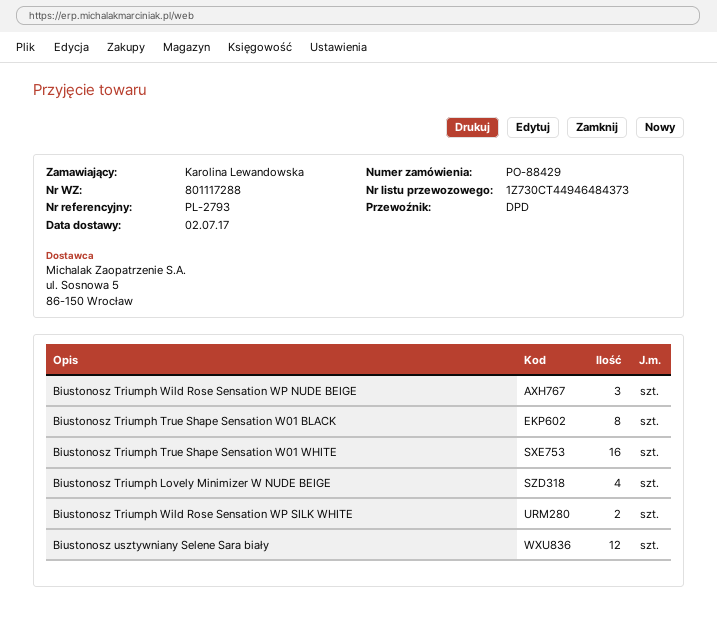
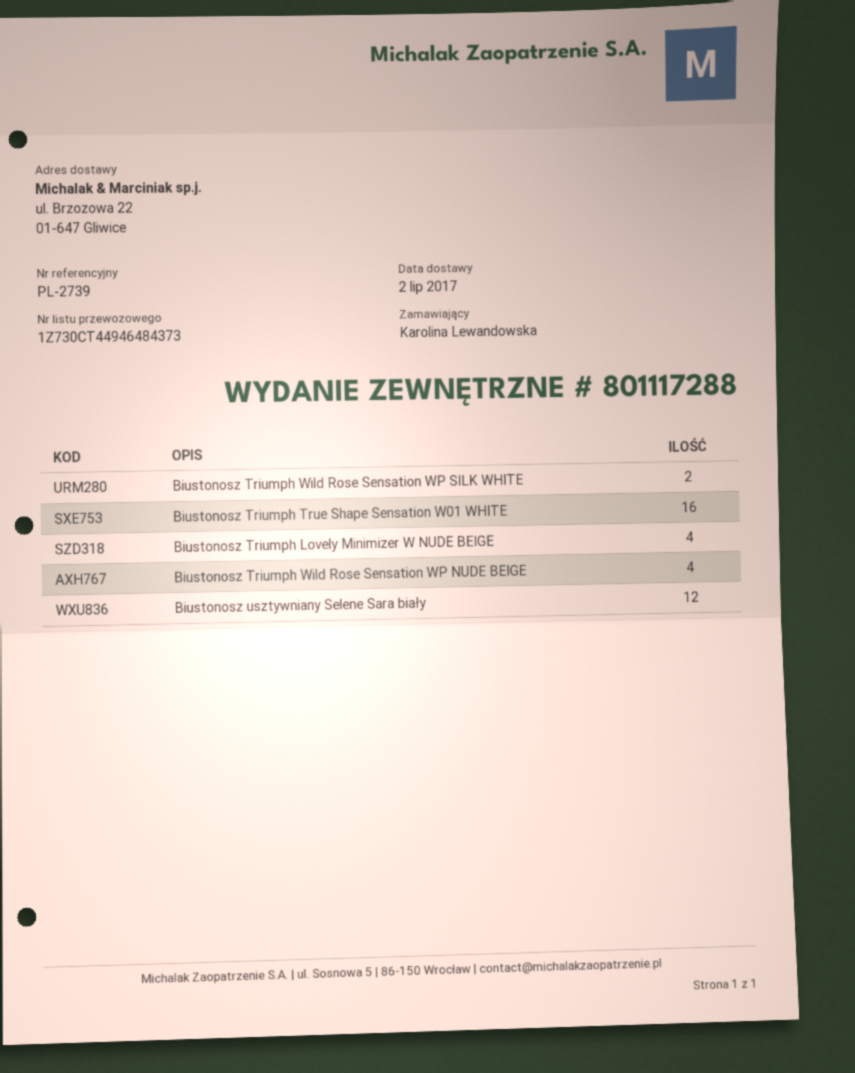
reference: PL-2793 -> PL-2739
Biustonosz Triumph Wild Rose Sensation WP NUDE BEIGE: 3 -> 4
Biustonosz Triumph True Shape Sensation W01 BLACK: 8 -> none

